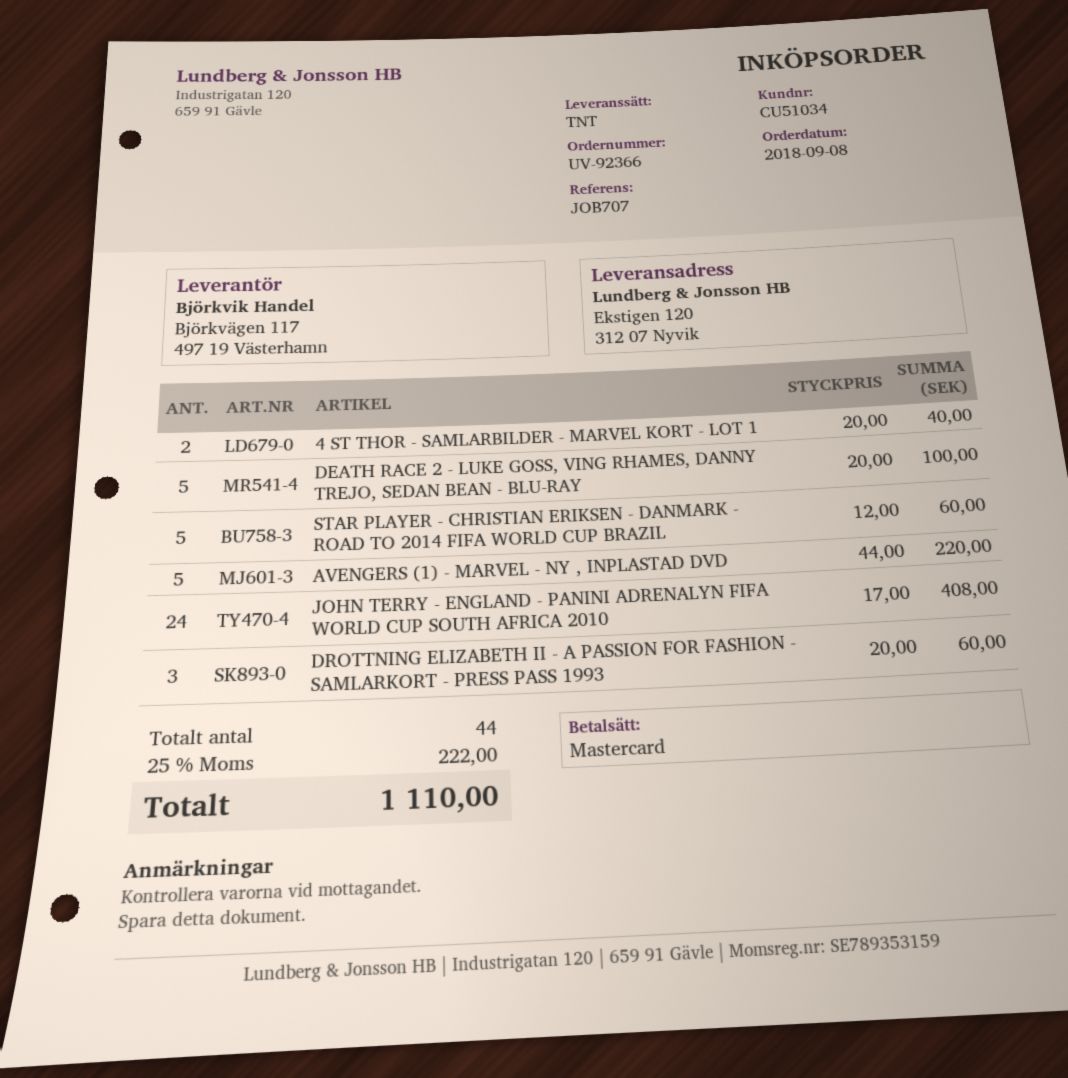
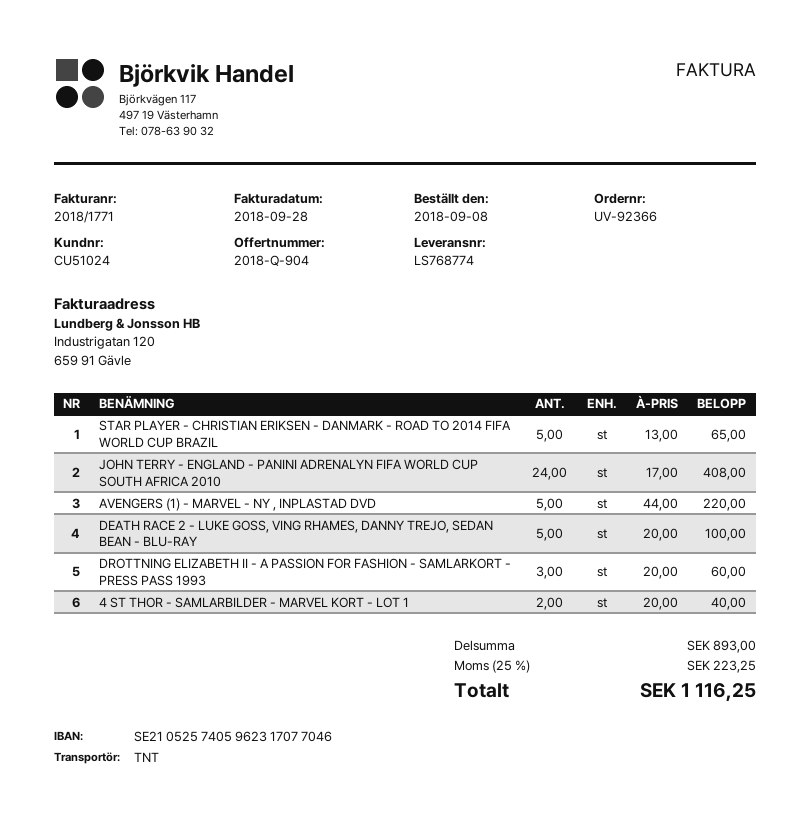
customer number: CU51034 -> CU51024
STAR PLAYER - CHRISTIAN ERIKSEN - DANMARK - ROAD TO 2014 FIFA WORLD CUP BRAZIL: 5 x 12.00 = 60.00 -> 5 x 13.00 = 65.00
tax: 25% = 222.00 -> 25% = 223.25
total: 1110.00 -> 1116.25

